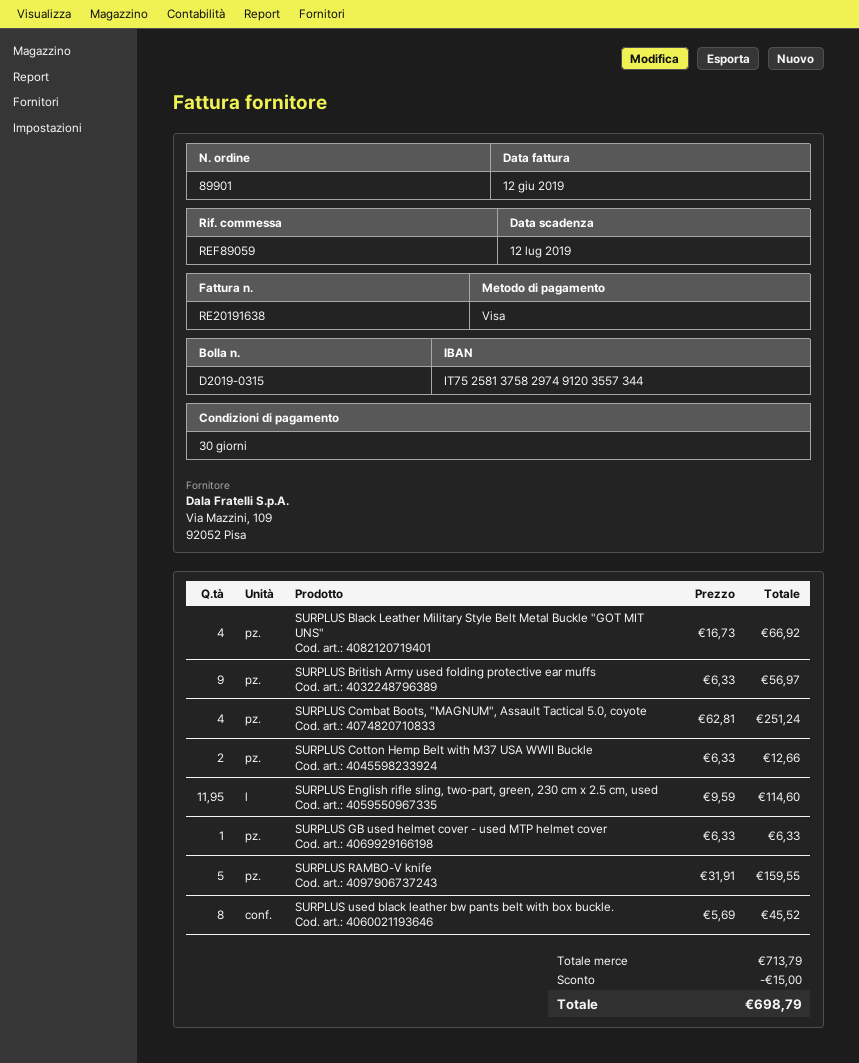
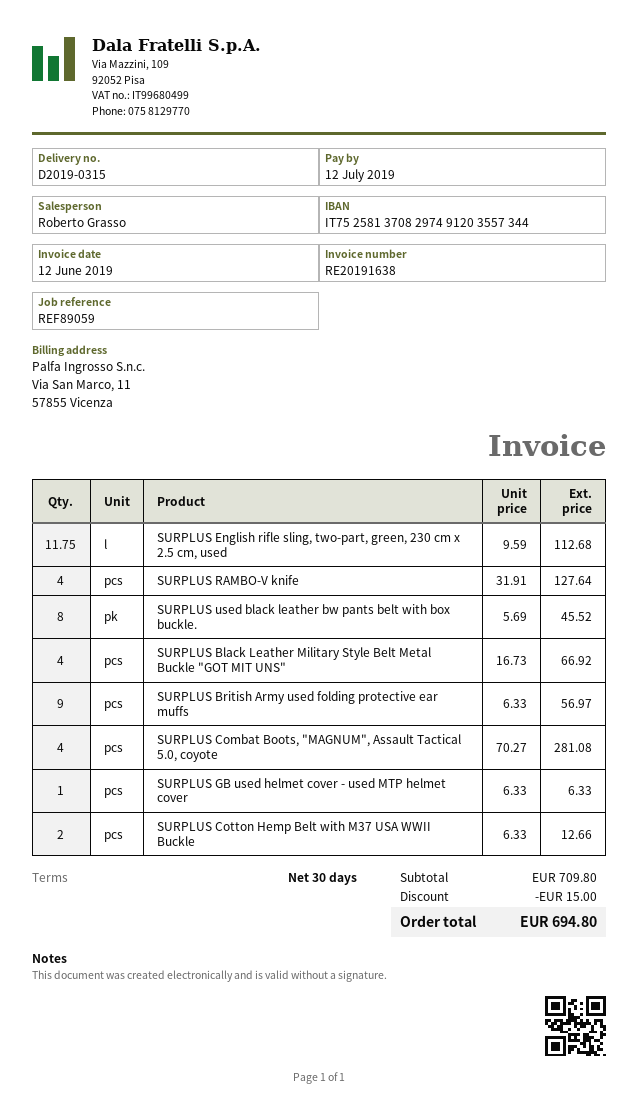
bank account: IT7525813758297491203557344 -> IT7525813708297491203557344
SURPLUS Combat Boots, "MAGNUM", Assault Tactical 5.0, coyote: 4 x 62.81 = 251.24 -> 4 x 70.27 = 281.08
SURPLUS English rifle sling, two-part, green, 230 cm x 2.5 cm, used: 11.95 x 9.59 = 114.60 -> 11.75 x 9.59 = 112.68
SURPLUS RAMBO-V knife: 5 x 31.91 = 159.55 -> 4 x 31.91 = 127.64
subtotal: 713.79 -> 709.80
total: 698.79 -> 694.80

